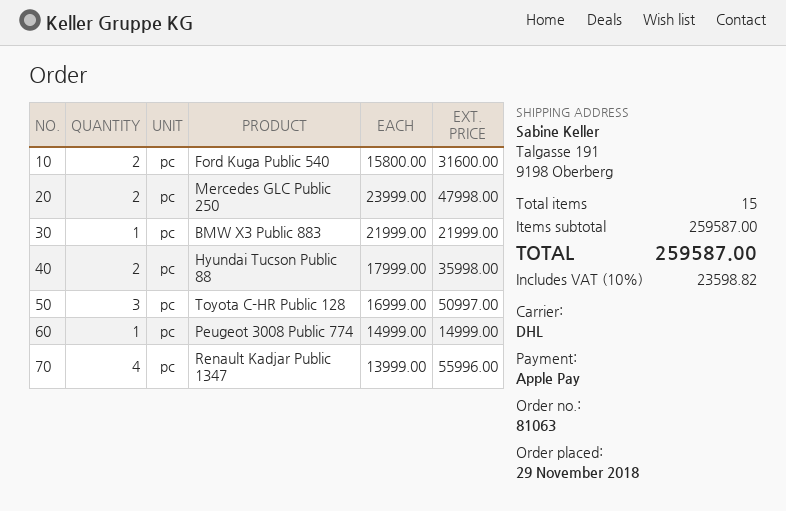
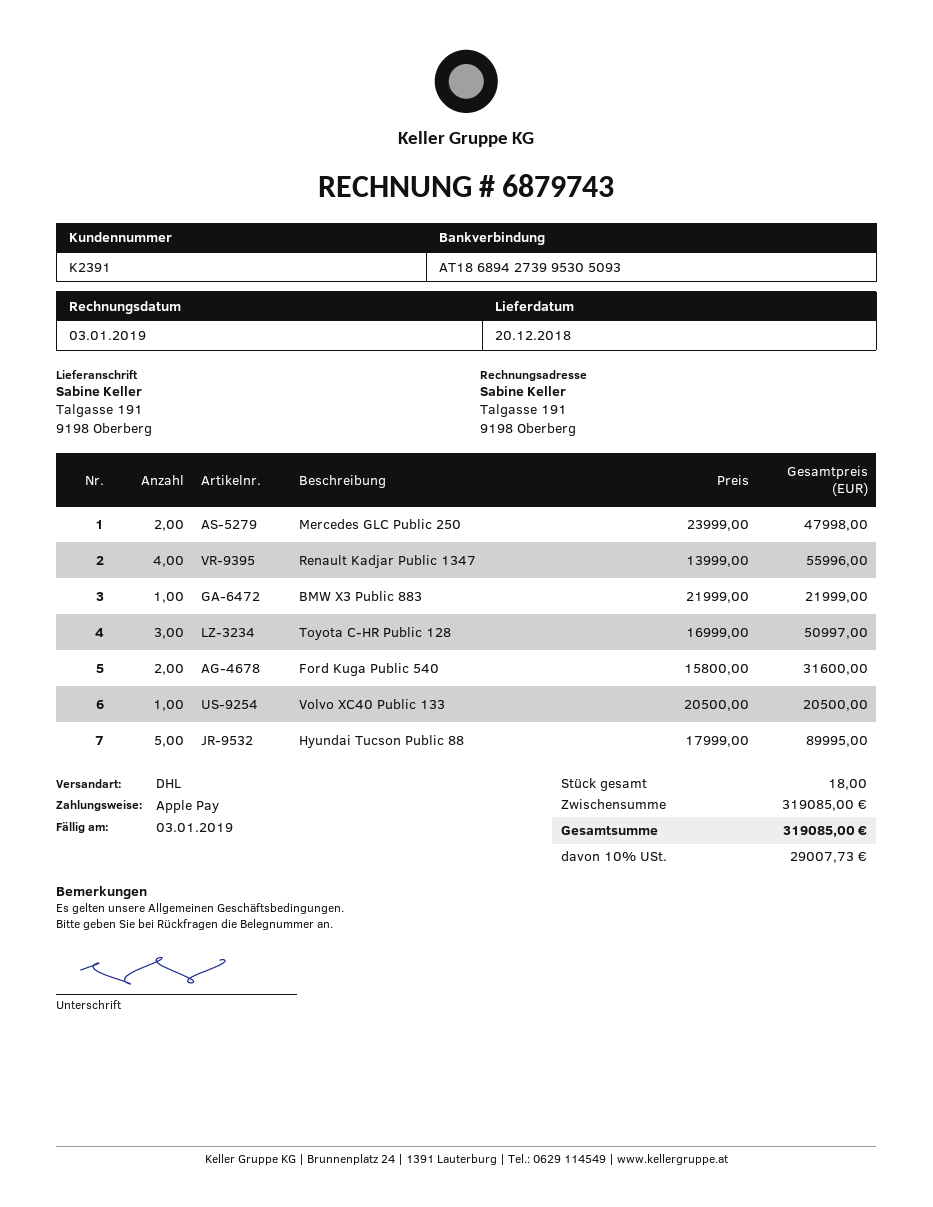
Hyundai Tucson Public 88: 2 x 17999.00 = 35998.00 -> 5 x 17999.00 = 89995.00
Peugeot 3008 Public 774: 1 x 14999.00 = 14999.00 -> none
Volvo XC40 Public 133: none -> 1 x 20500.00 = 20500.00
total quantity: 15 -> 18
subtotal: 259587.00 -> 319085.00
tax: 10% = 23598.82 -> 10% = 29007.73
total: 259587.00 -> 319085.00

